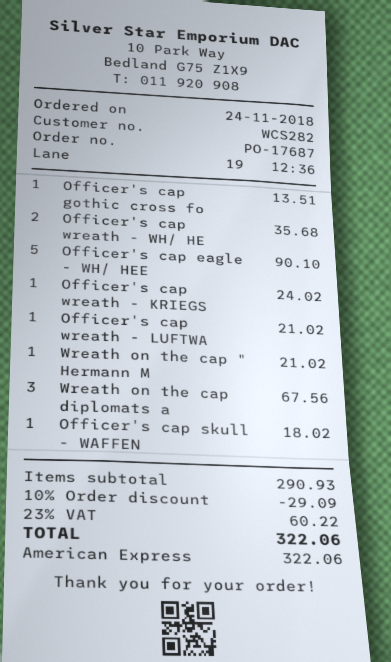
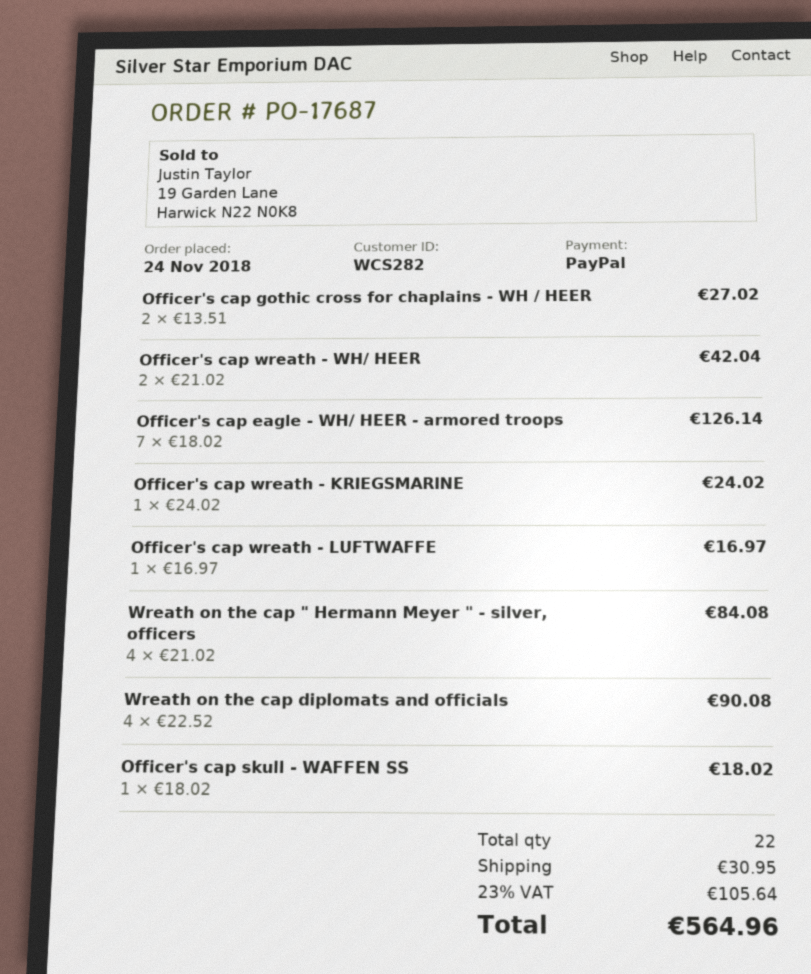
payment method: American Express -> PayPal
Officer's cap gothic cross fo: 1 for 13.51 -> 2 for 27.02
Officer's cap wreath - WH/ HE: 2 for 35.68 -> 2 for 42.04
Officer's cap eagle - WH/ HEE: 5 for 90.10 -> 7 for 126.14
Officer's cap wreath - LUFTWA: 1 for 21.02 -> 1 for 16.97
Wreath on the cap " Hermann M: 1 for 21.02 -> 4 for 84.08
Wreath on the cap diplomats a: 3 for 67.56 -> 4 for 90.08
discount: 10% = 29.09 -> none
shipping: none -> 30.95
tax: 23% = 60.22 -> 23% = 105.64
total: 322.06 -> 564.96

